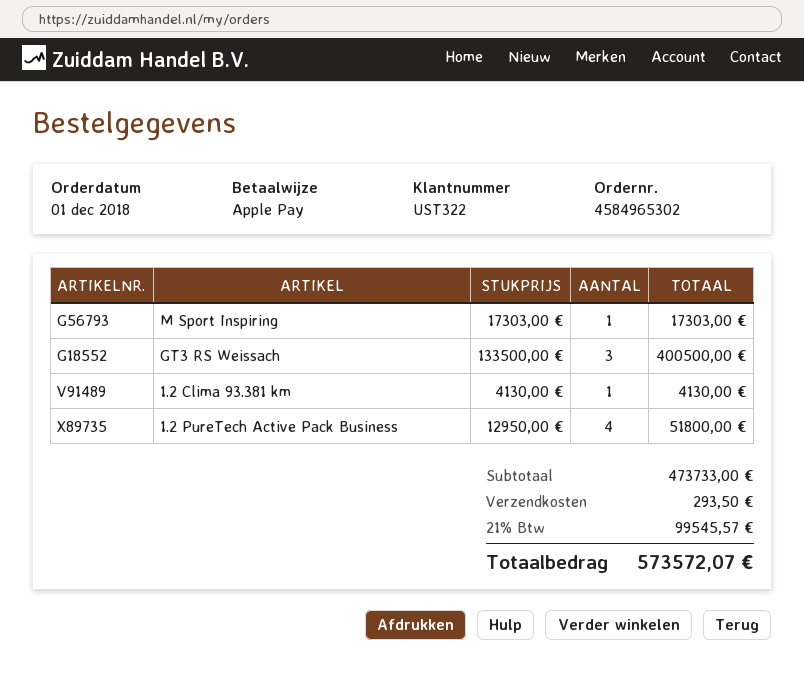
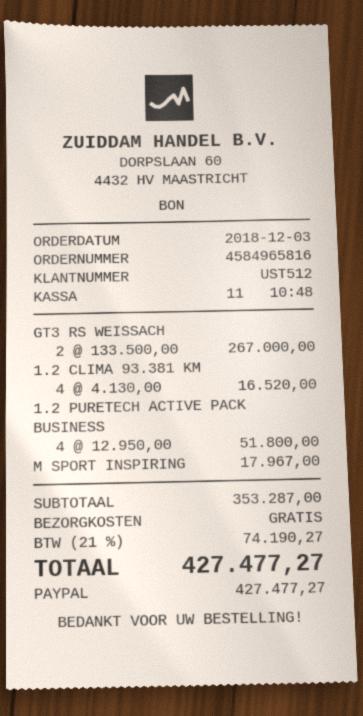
order number: 4584965302 -> 4584965816
order date: 2018-12-01 -> 2018-12-03
customer number: UST322 -> UST512
payment method: Apple Pay -> PayPal
M Sport Inspiring: 1 x 17303.00 = 17303.00 -> 1 x 17967.00 = 17967.00
GT3 RS Weissach: 3 x 133500.00 = 400500.00 -> 2 x 133500.00 = 267000.00
1.2 Clima 93.381 km: 1 x 4130.00 = 4130.00 -> 4 x 4130.00 = 16520.00
subtotal: 473733.00 -> 353287.00
shipping: 293.50 -> 0.00
tax: 21% = 99545.57 -> 21% = 74190.27
total: 573572.07 -> 427477.27

